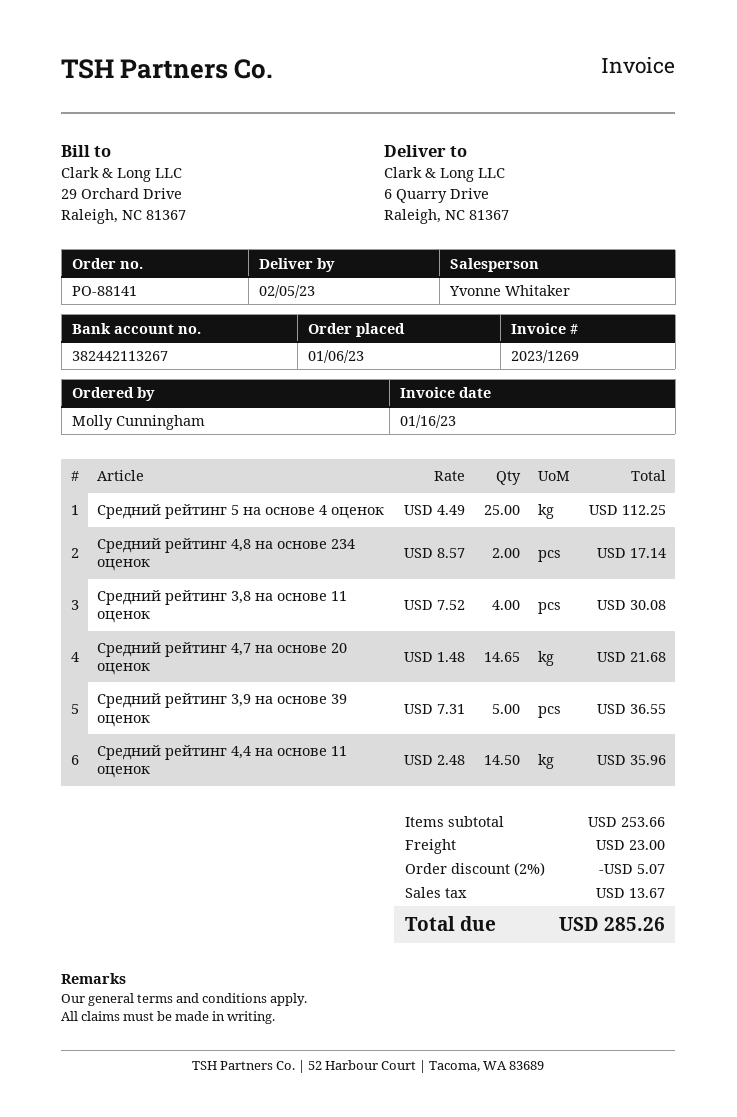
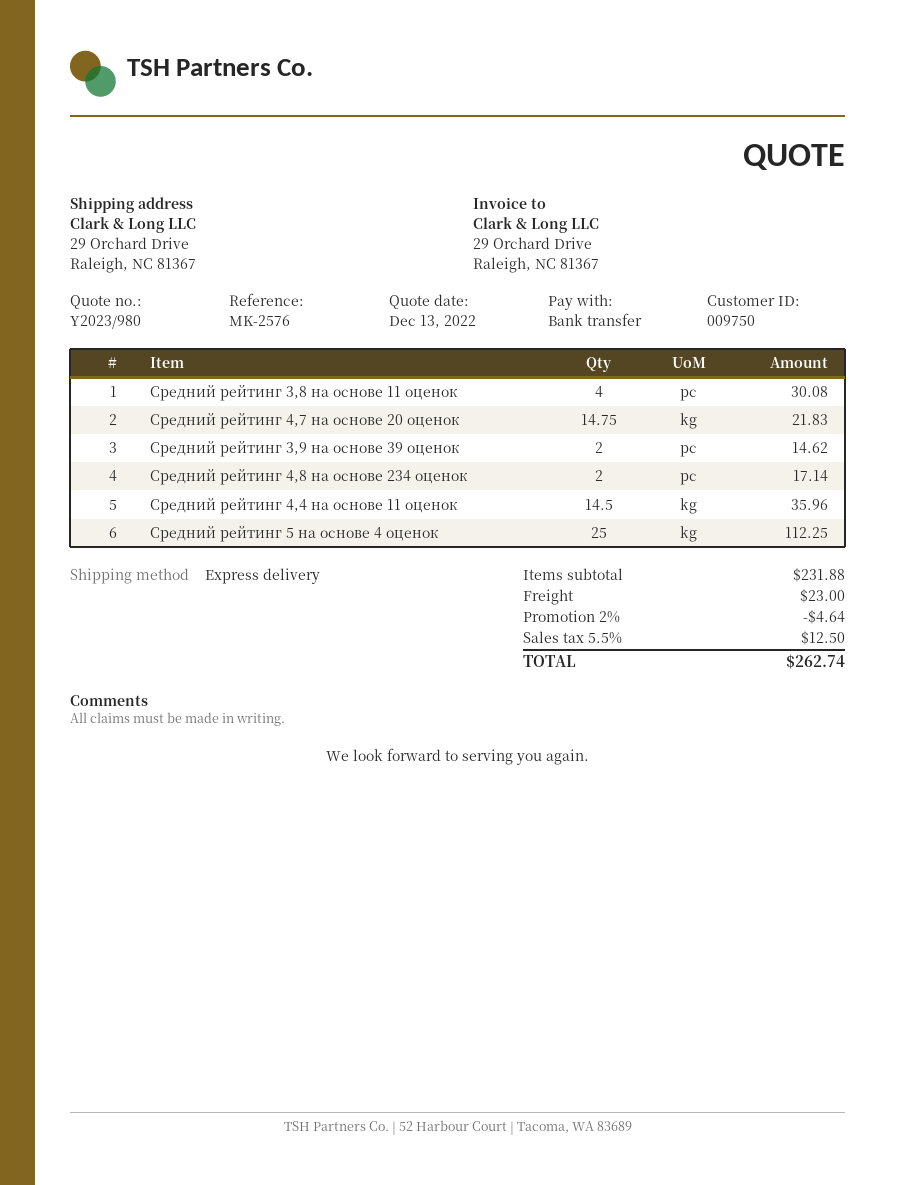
ship to: 6 Quarry Drive, Raleigh, NC 81367 -> 29 Orchard Drive, Raleigh, NC 81367
Средний рейтинг 4,7 на основе 20 оценок: 14.65 for 21.68 -> 14.75 for 21.83
Средний рейтинг 3,9 на основе 39 оценок: 5 for 36.55 -> 2 for 14.62
subtotal: 253.66 -> 231.88
discount: 2% = 5.07 -> 2% = 4.64
tax: 13.67 -> 12.50
total: 285.26 -> 262.74

